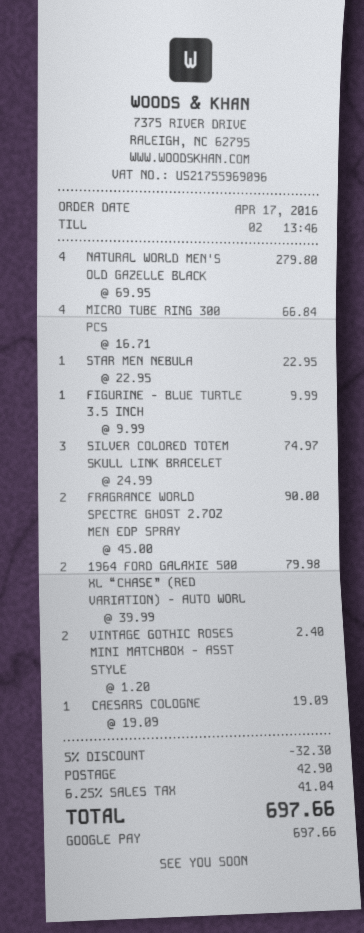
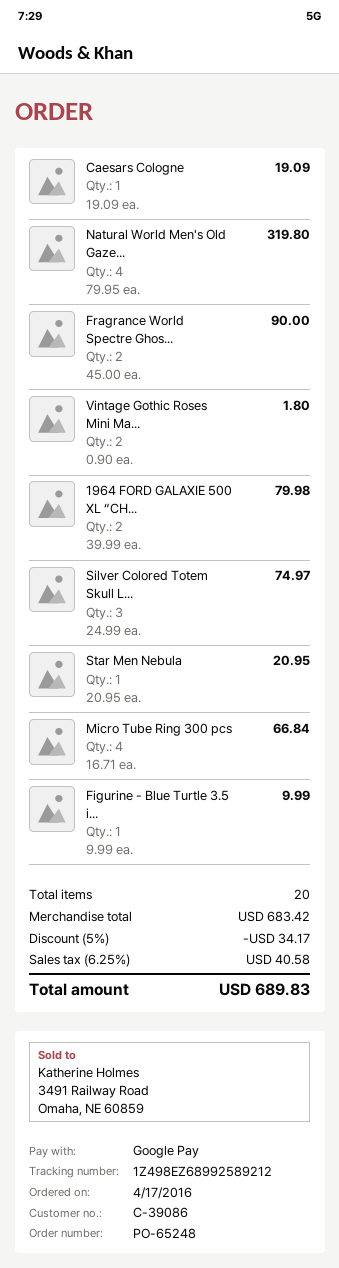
NATURAL WORLD MEN'S OLD GAZELLE BLACK: 4 x 69.95 = 279.80 -> 4 x 79.95 = 319.80
STAR MEN NEBULA: 1 x 22.95 = 22.95 -> 1 x 20.95 = 20.95
VINTAGE GOTHIC ROSES MINI MATCHBOX - ASST STYLE: 2 x 1.20 = 2.40 -> 2 x 0.90 = 1.80
discount: 5% = 32.30 -> 5% = 34.17
shipping: 42.90 -> none
tax: 6.25% = 41.04 -> 6.25% = 40.58
total: 697.66 -> 689.83

